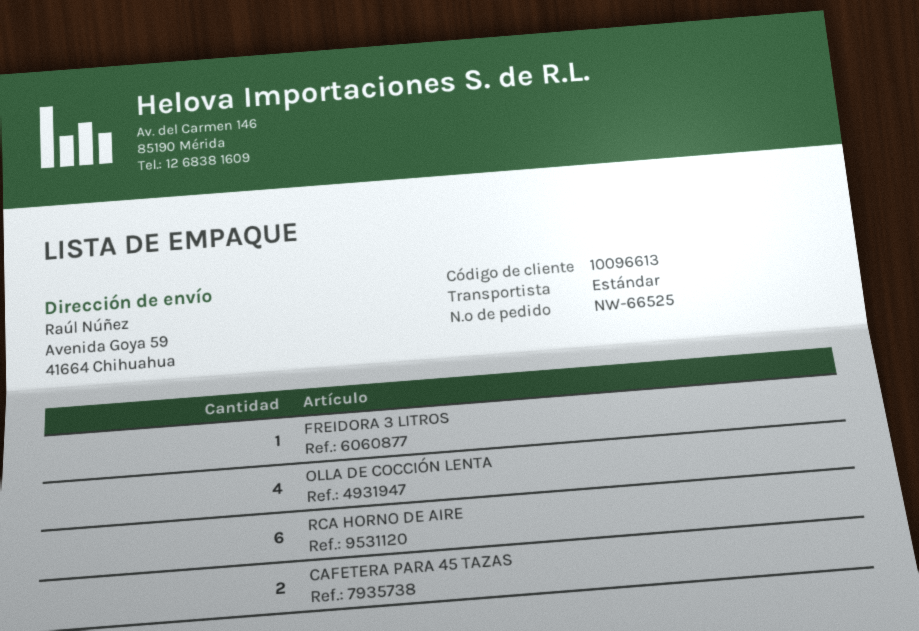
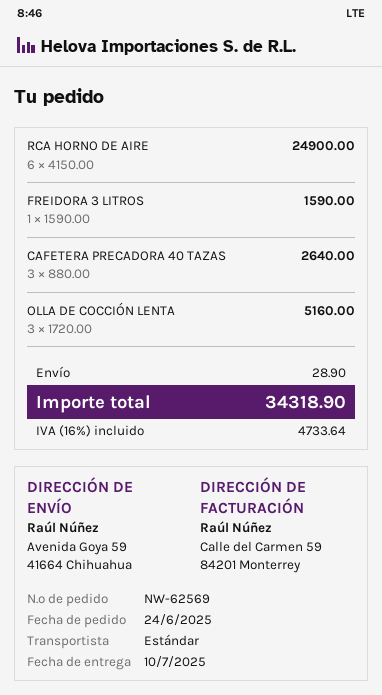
order number: NW-66525 -> NW-62569
OLLA DE COCCIÓN LENTA: 4 -> 3
CAFETERA PARA 45 TAZAS: 2 -> none
CAFETERA PRECADORA 40 TAZAS: none -> 3

